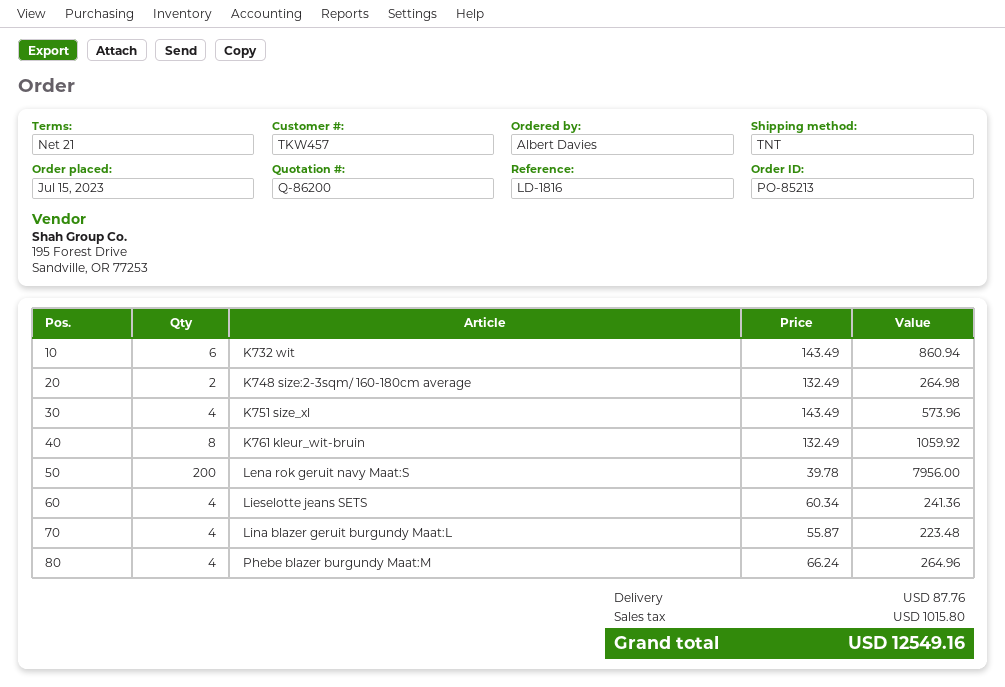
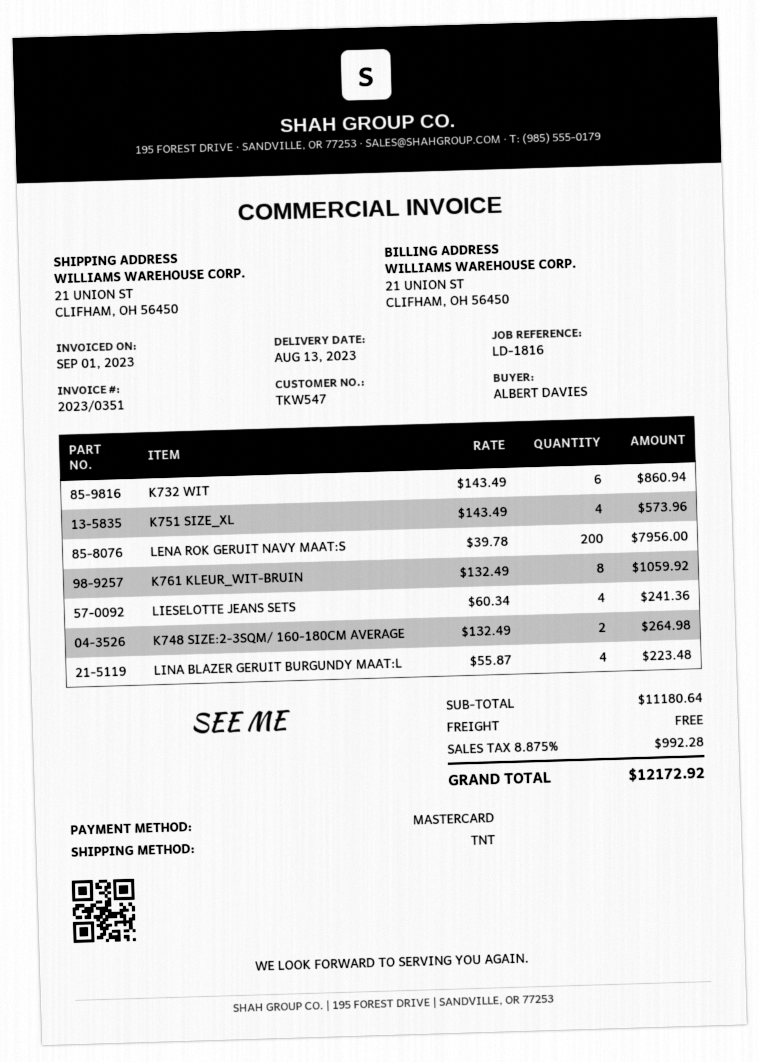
customer number: TKW457 -> TKW547
Phebe blazer burgundy Maat:M: 4 x 66.24 = 264.96 -> none
shipping: 87.76 -> 0.00
tax: 1015.80 -> 992.28
total: 12549.16 -> 12172.92

